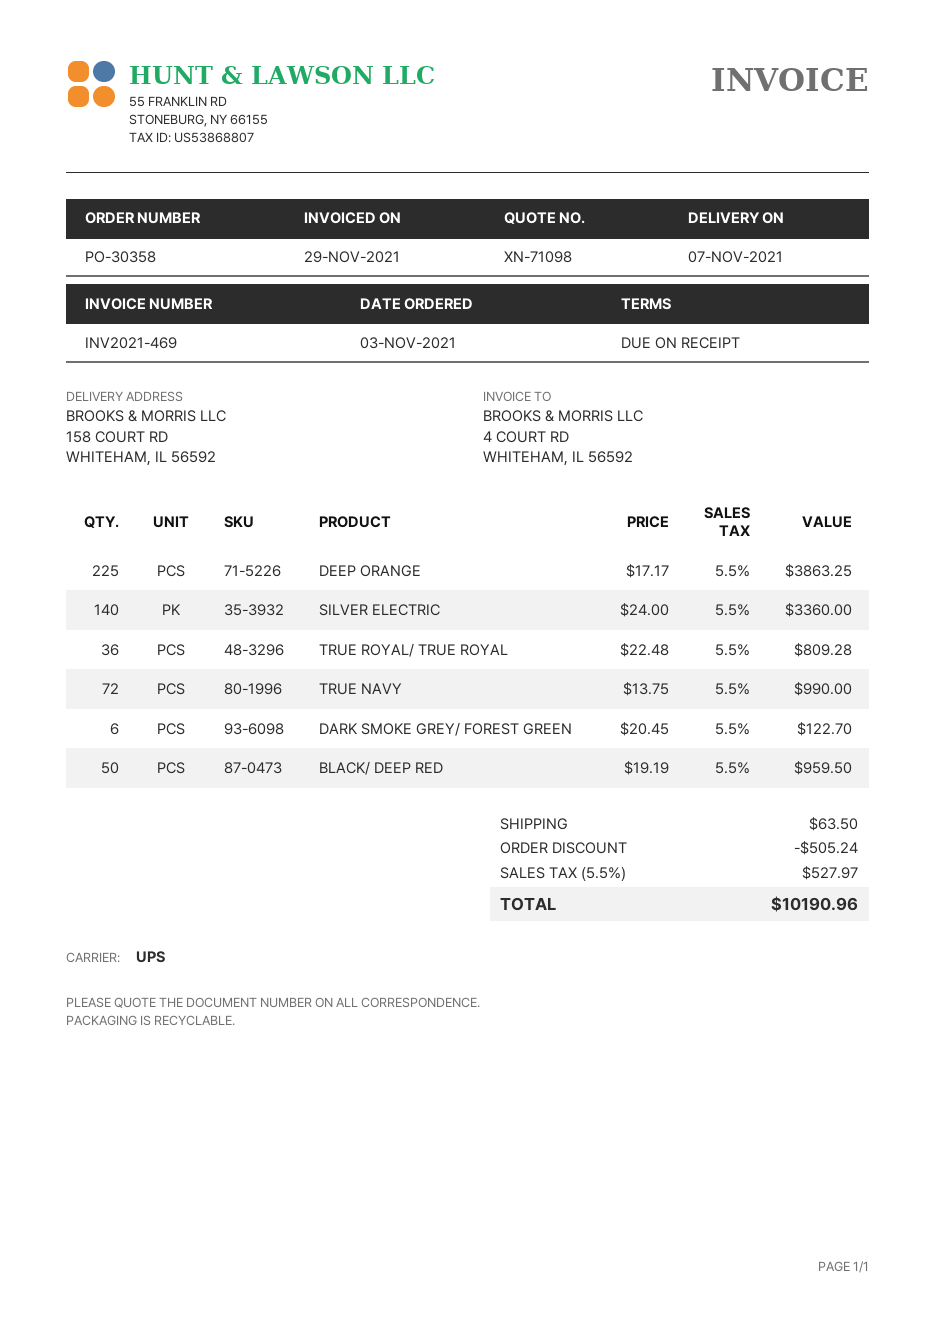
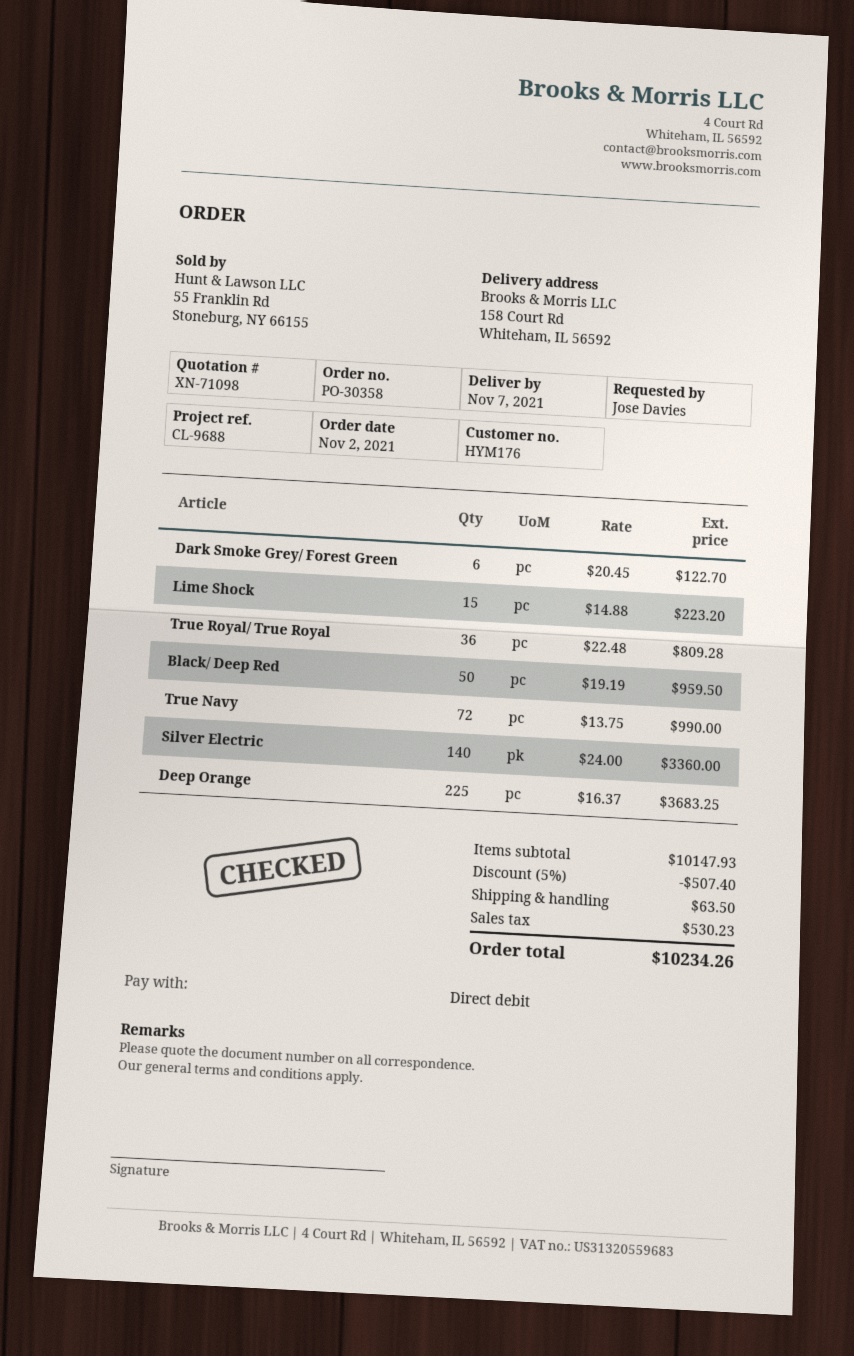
order date: 2021-11-03 -> 2021-11-02
DEEP ORANGE: 225 x 17.17 = 3863.25 -> 225 x 16.37 = 3683.25
Lime Shock: none -> 15 x 14.88 = 223.20
discount: 505.24 -> 507.40
tax: 527.97 -> 530.23
total: 10190.96 -> 10234.26

